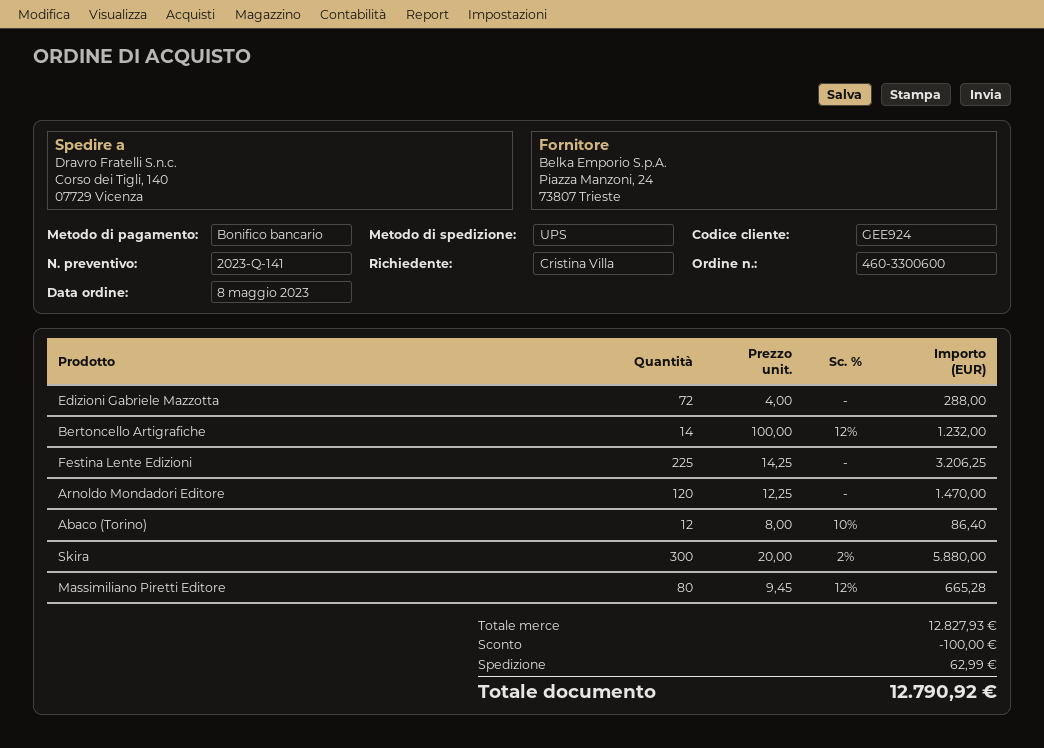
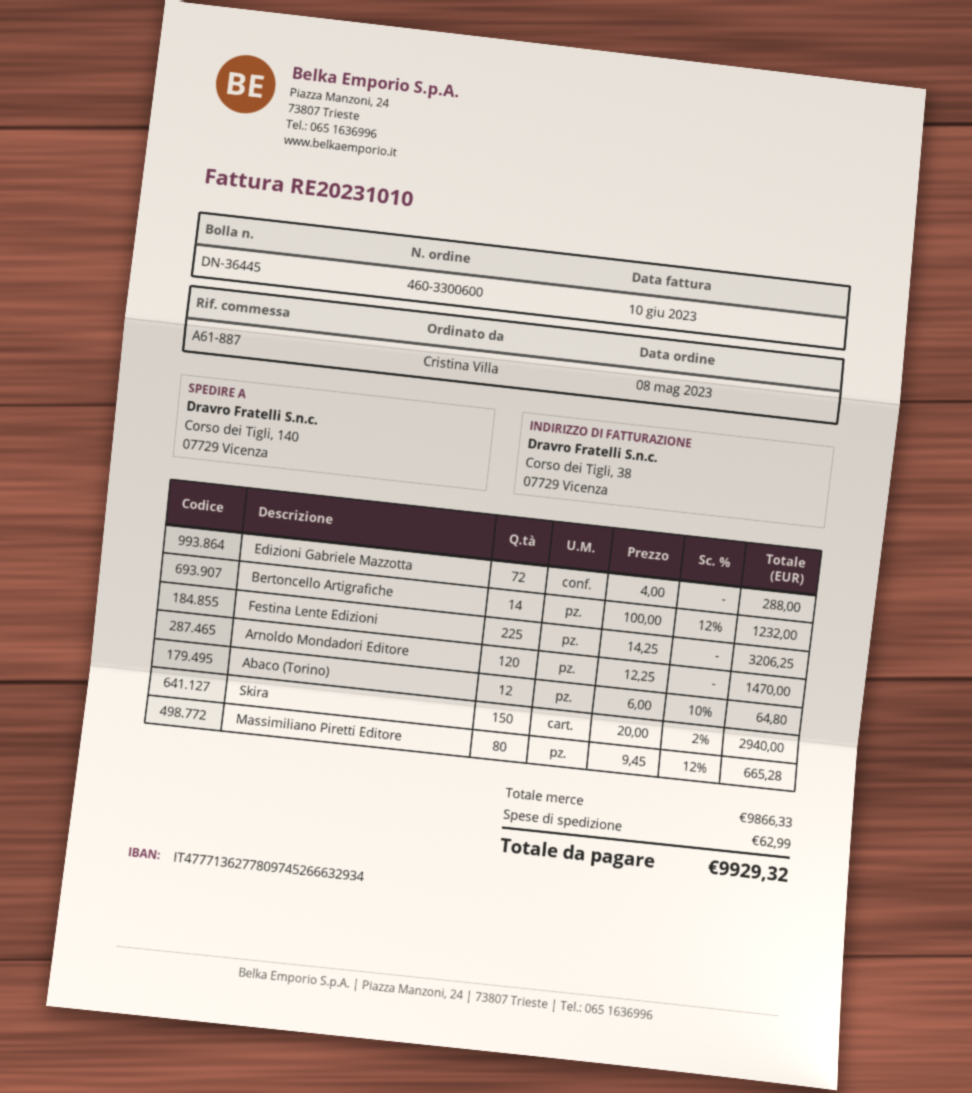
Abaco (Torino): 12 x 8.00 - 10% = 86.40 -> 12 x 6.00 - 10% = 64.80
Skira: 300 x 20.00 - 2% = 5880.00 -> 150 x 20.00 - 2% = 2940.00
subtotal: 12827.93 -> 9866.33
discount: 100.00 -> none
total: 12790.92 -> 9929.32

